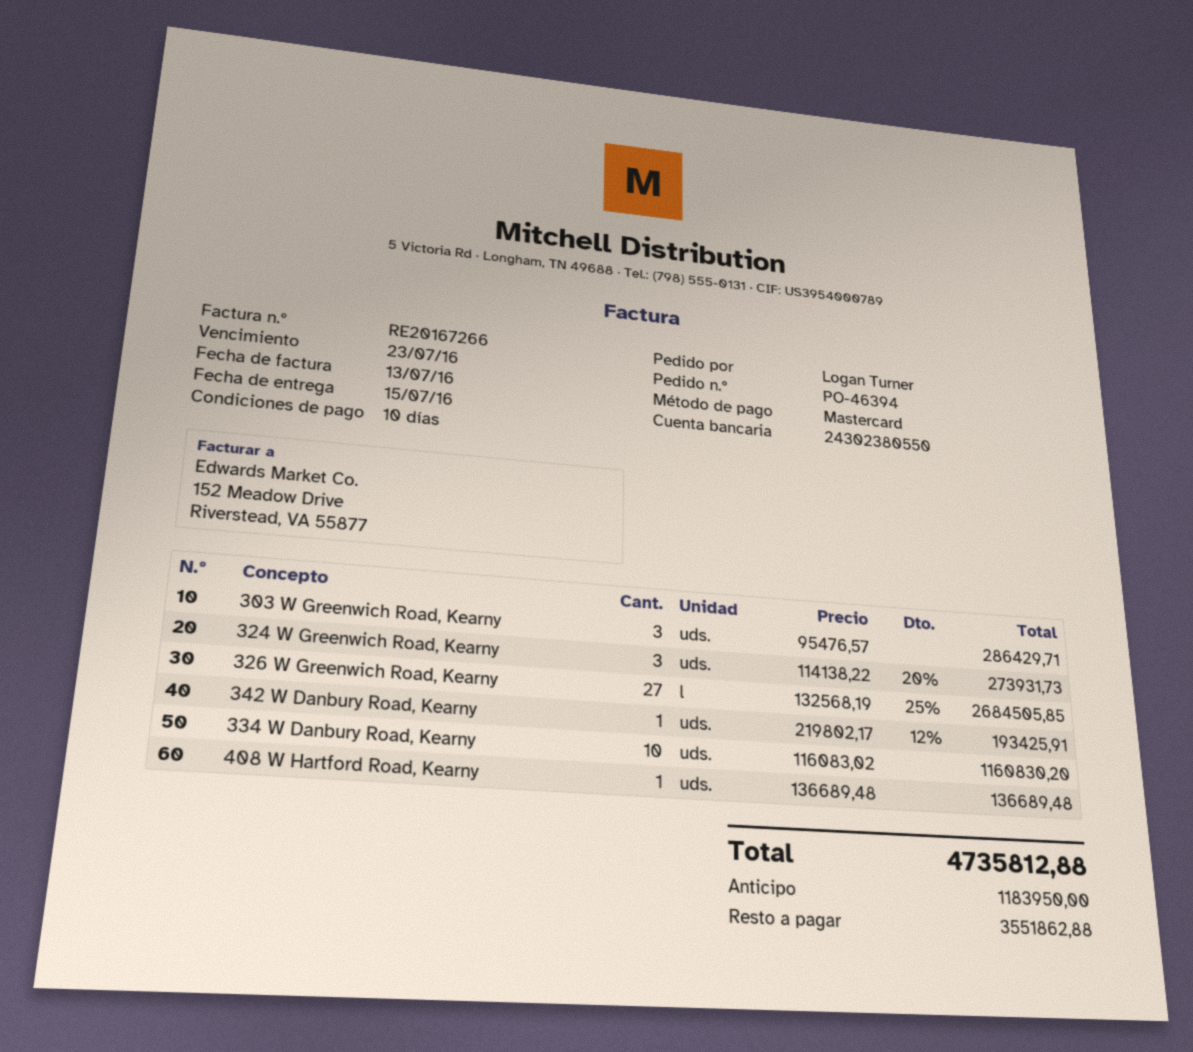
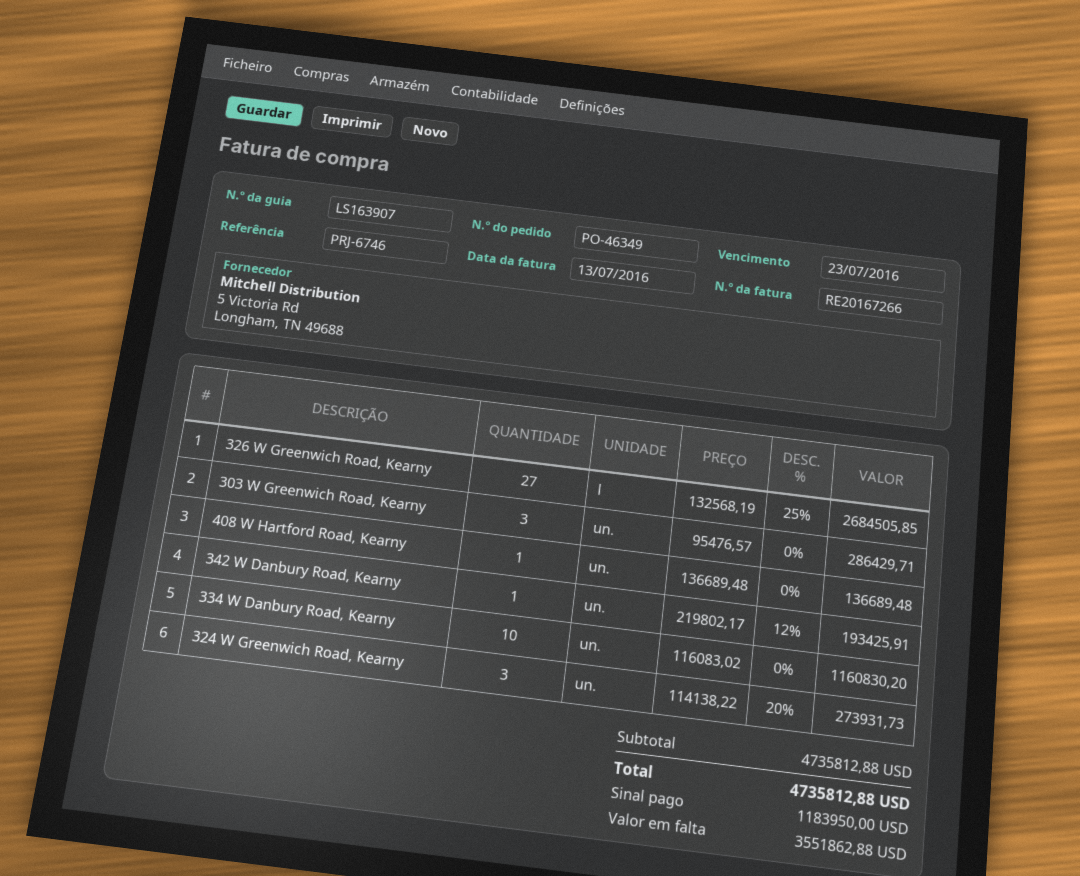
order number: PO-46394 -> PO-46349

